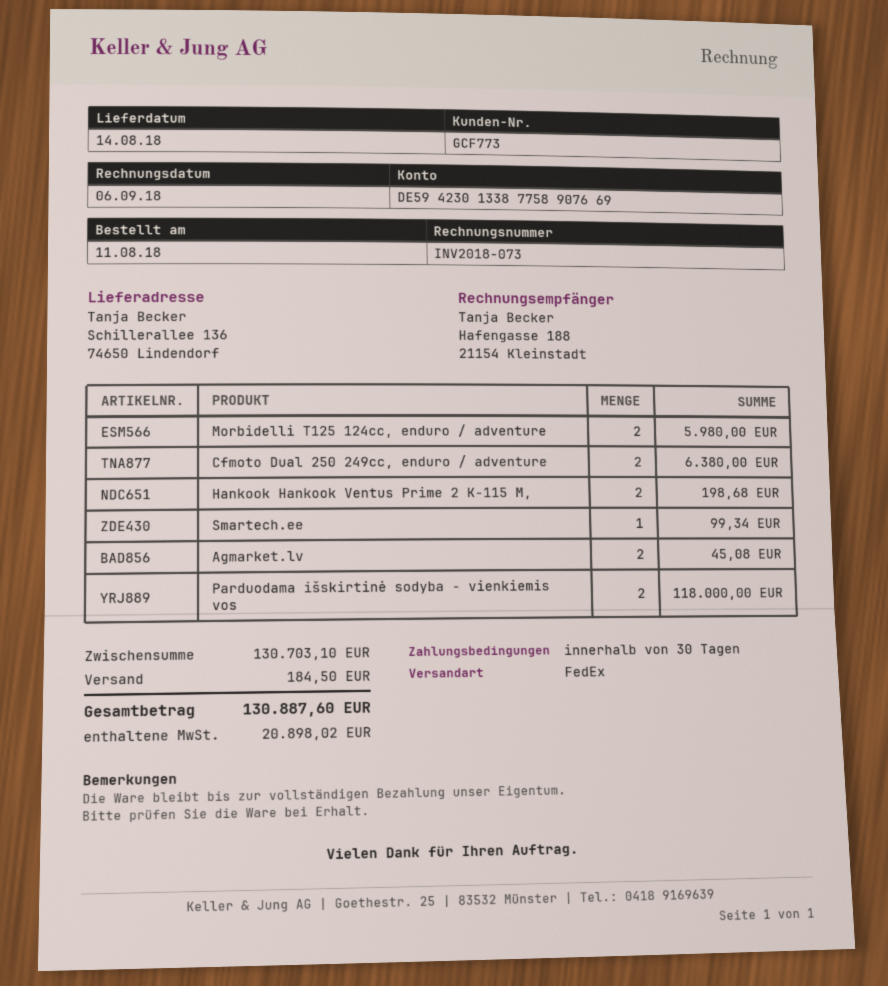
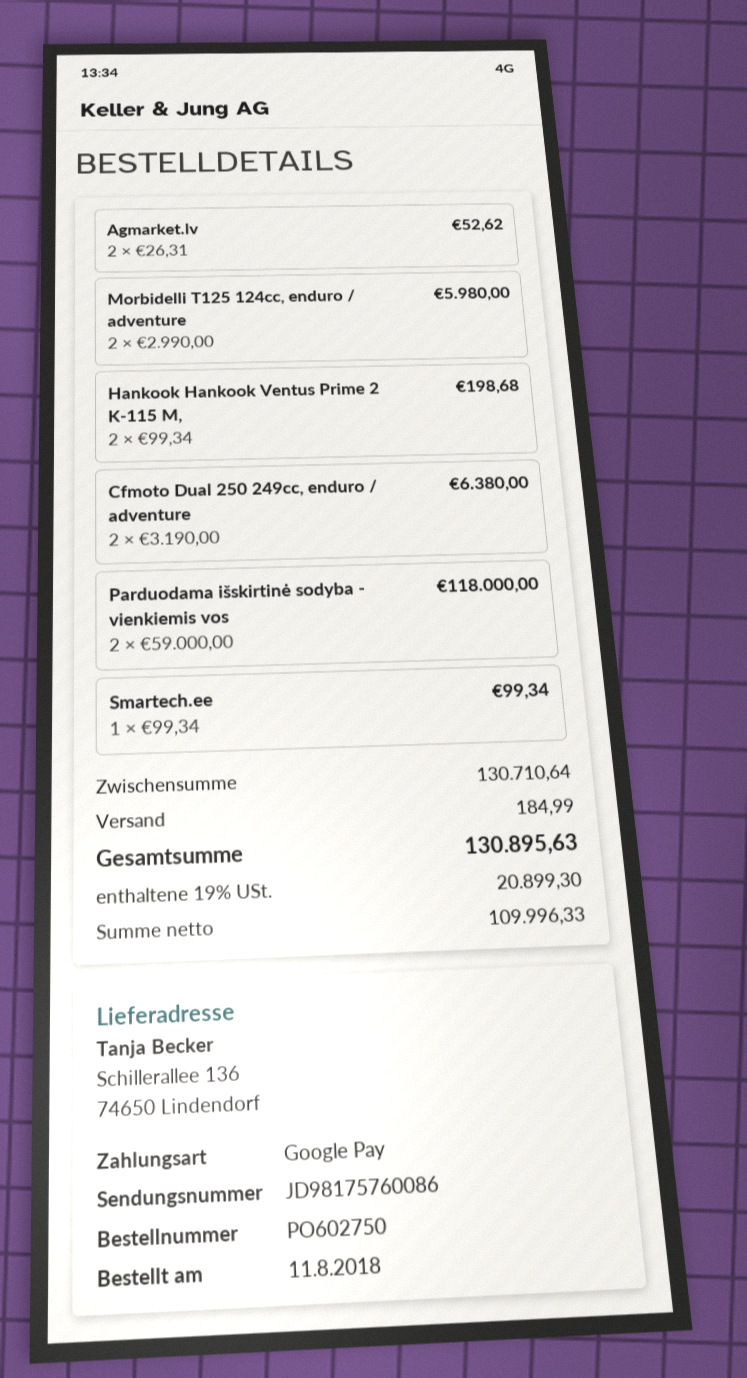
Agmarket.lv: 2 for 45.08 -> 2 for 52.62
subtotal: 130703.10 -> 130710.64
shipping: 184.50 -> 184.99
tax: 20898.02 -> 20899.30
total: 130887.60 -> 130895.63

